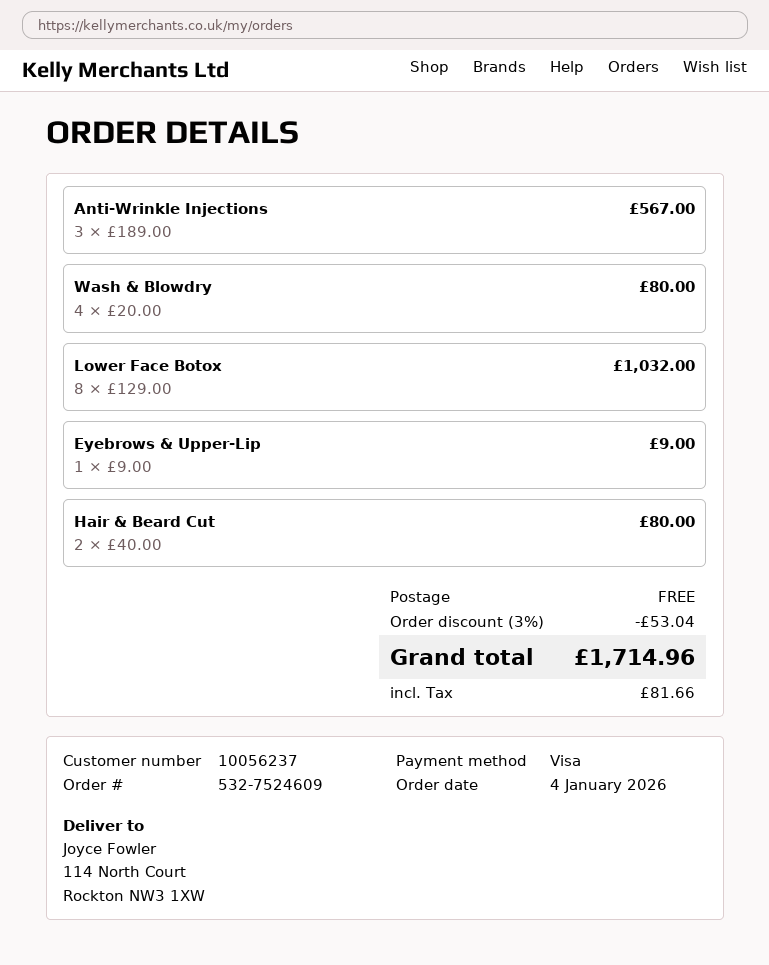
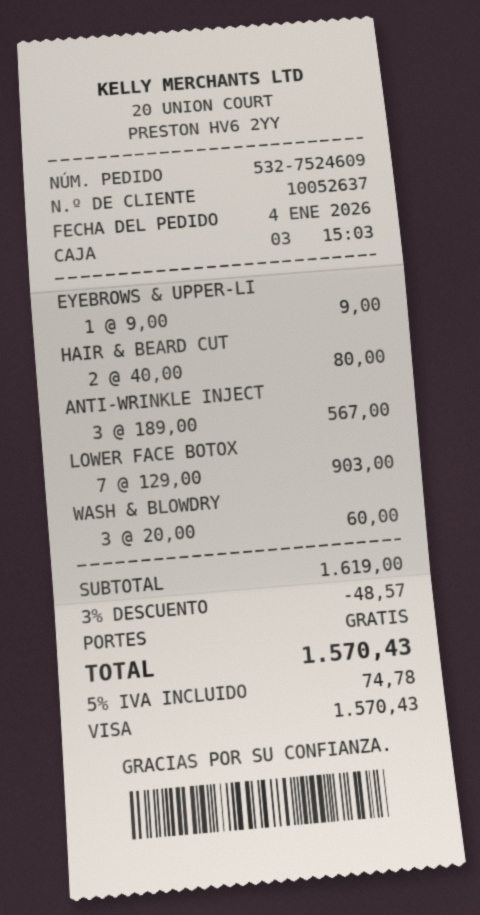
customer number: 10056237 -> 10052637
Wash & Blowdry: 4 x 20.00 = 80.00 -> 3 x 20.00 = 60.00
Lower Face Botox: 8 x 129.00 = 1032.00 -> 7 x 129.00 = 903.00
discount: 3% = 53.04 -> 3% = 48.57
tax: 81.66 -> 74.78
total: 1714.96 -> 1570.43

